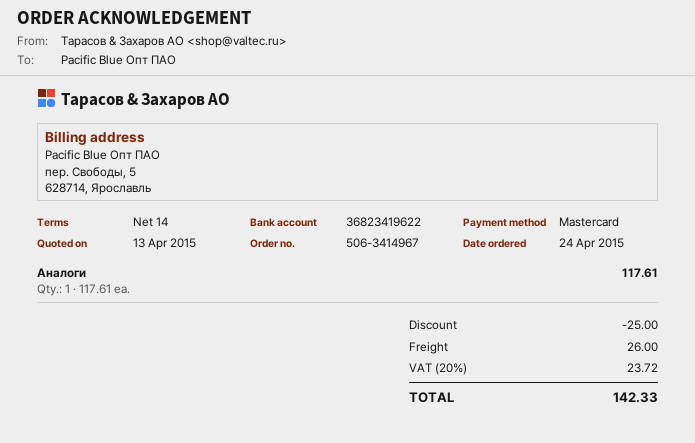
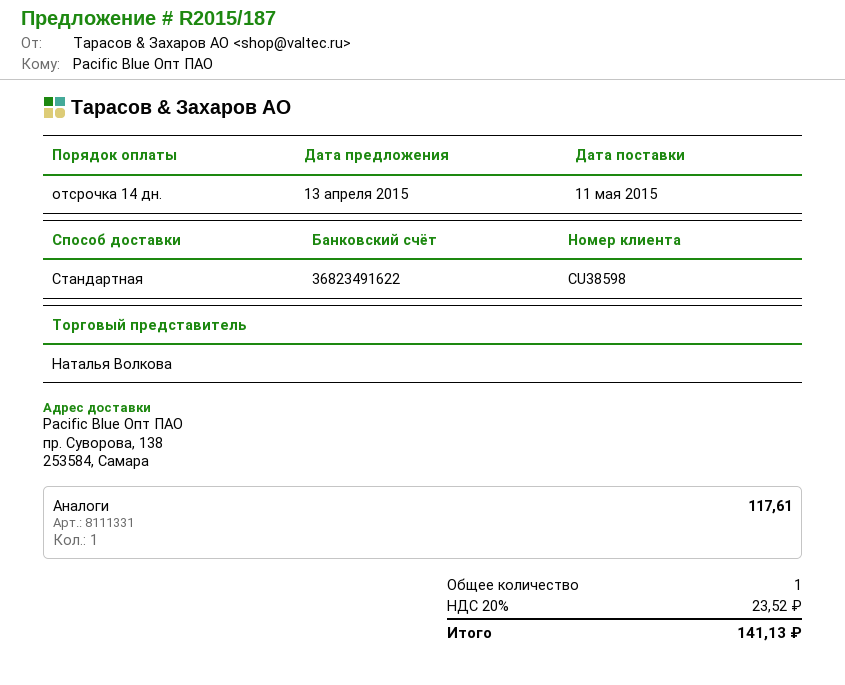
bank account: 36823419622 -> 36823491622
discount: 25.00 -> none
shipping: 26.00 -> none
tax: 20% = 23.72 -> 20% = 23.52
total: 142.33 -> 141.13

